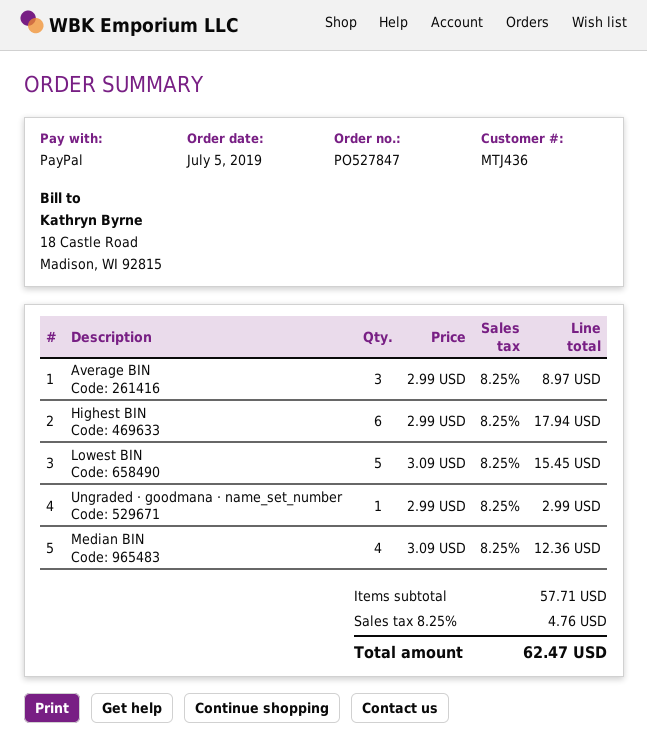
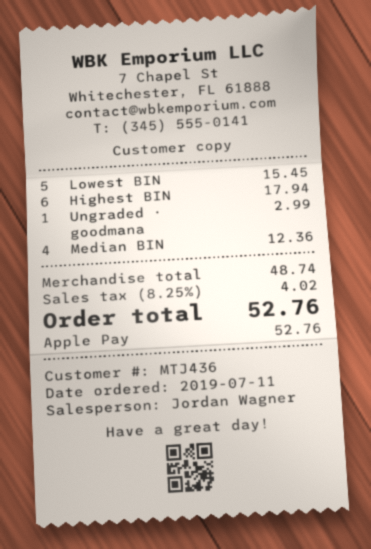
order date: 2019-07-05 -> 2019-07-11
payment method: PayPal -> Apple Pay
Average BIN: 3 for 8.97 -> none
subtotal: 57.71 -> 48.74
tax: 8.25% = 4.76 -> 8.25% = 4.02
total: 62.47 -> 52.76

